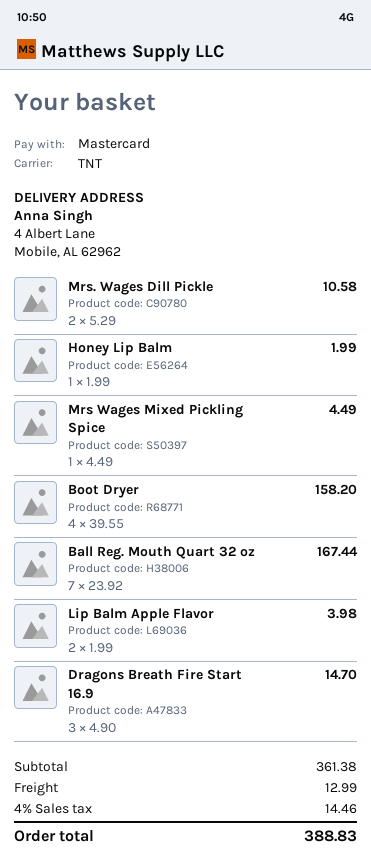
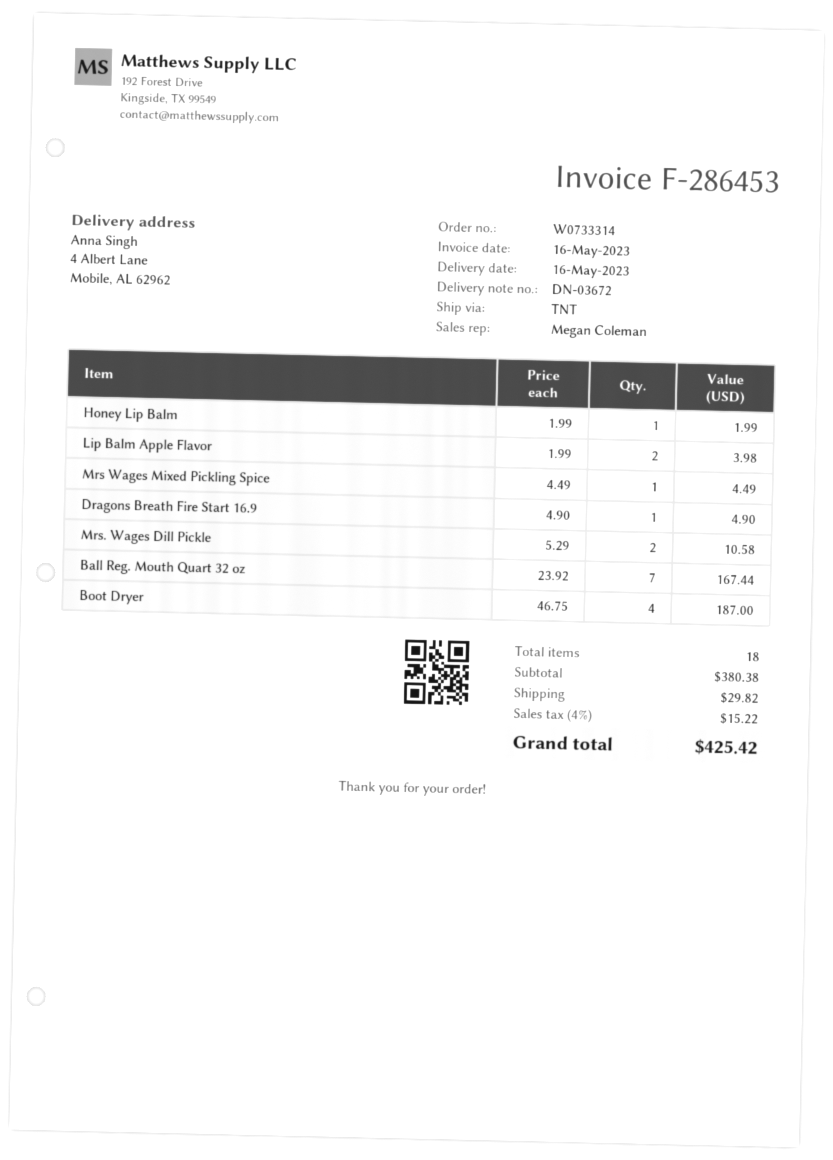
Boot Dryer: 4 x 39.55 = 158.20 -> 4 x 46.75 = 187.00
Dragons Breath Fire Start 16.9: 3 x 4.90 = 14.70 -> 1 x 4.90 = 4.90
subtotal: 361.38 -> 380.38
shipping: 12.99 -> 29.82
tax: 4% = 14.46 -> 4% = 15.22
total: 388.83 -> 425.42

